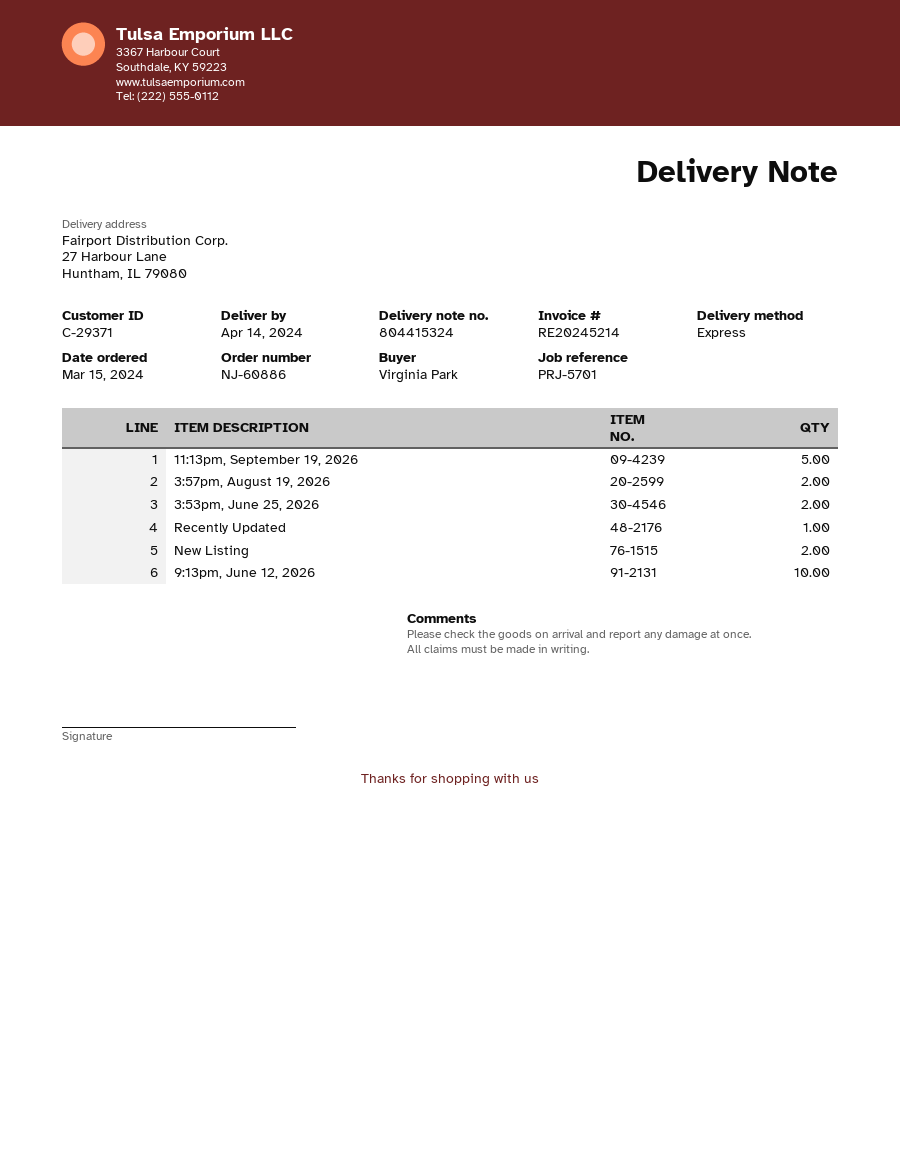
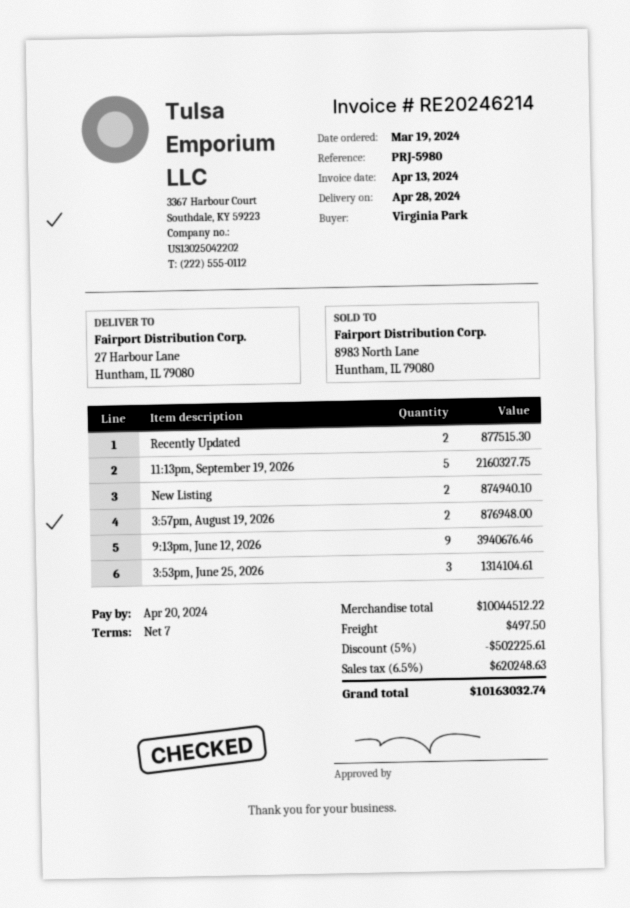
order date: 2024-03-15 -> 2024-03-19
delivery date: 2024-04-14 -> 2024-04-28
invoice number: RE20245214 -> RE20246214
reference: PRJ-5701 -> PRJ-5980
3:53pm, June 25, 2026: 2 -> 3
Recently Updated: 1 -> 2
9:13pm, June 12, 2026: 10 -> 9

